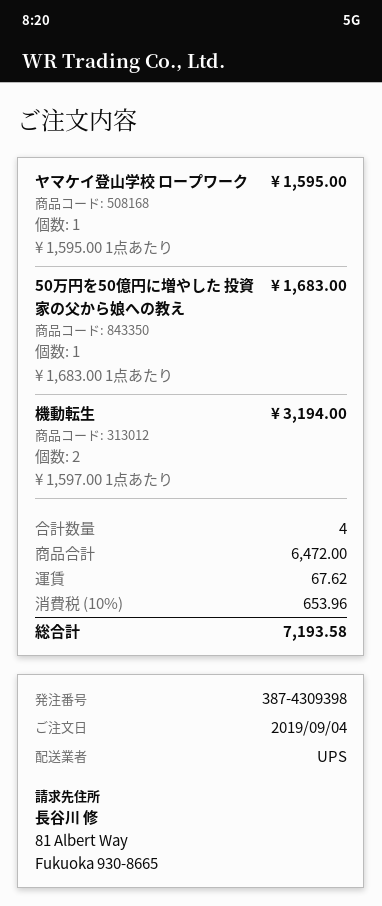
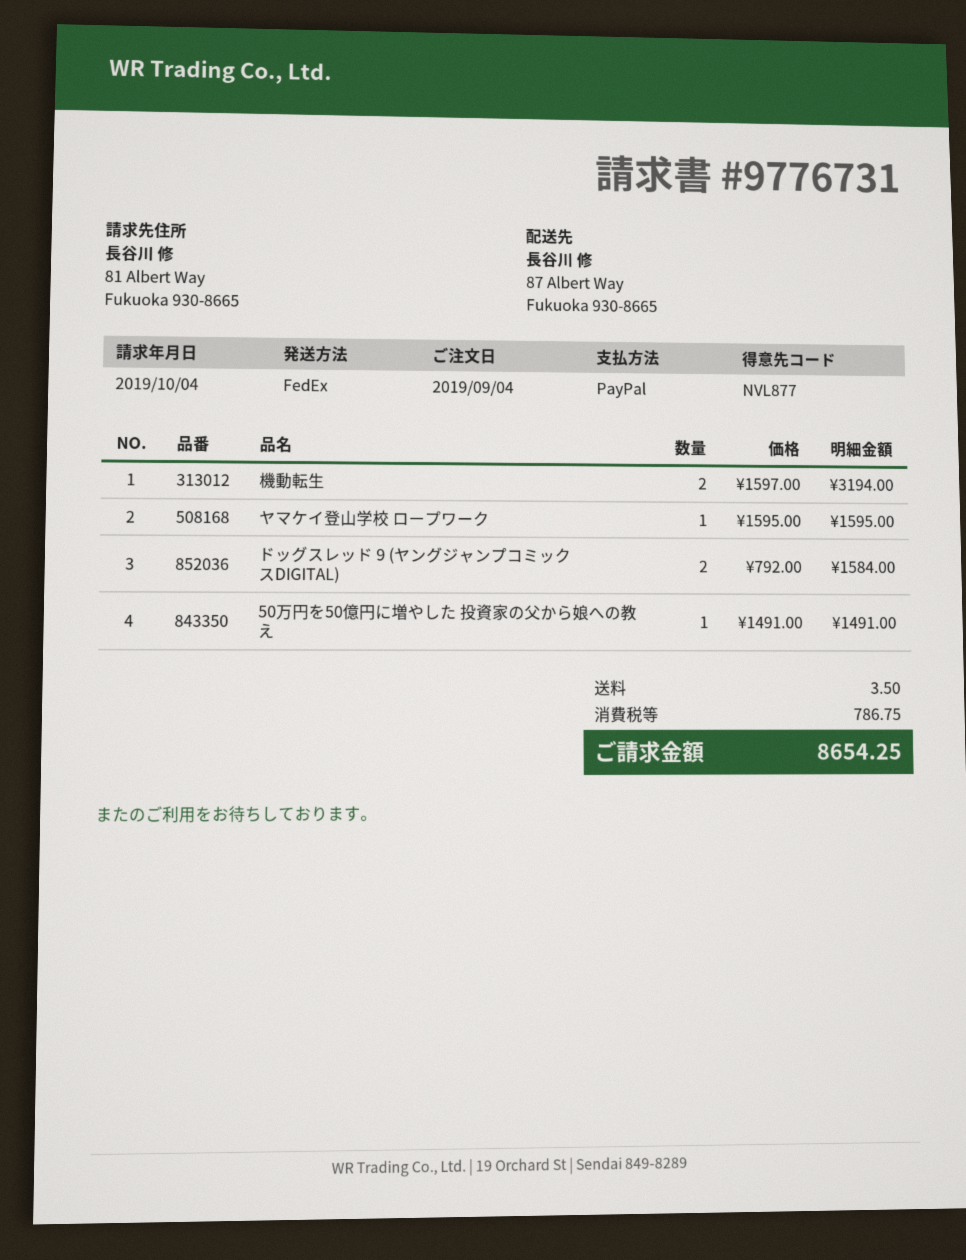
shipping method: UPS -> FedEx
50万円を50億円に増やした 投資家の父から娘への教え: 1 x 1683.00 = 1683.00 -> 1 x 1491.00 = 1491.00
ドッグスレッド 9 (ヤングジャンプコミックスDIGITAL): none -> 2 x 792.00 = 1584.00
shipping: 67.62 -> 3.50
tax: 653.96 -> 786.75
total: 7193.58 -> 8654.25

